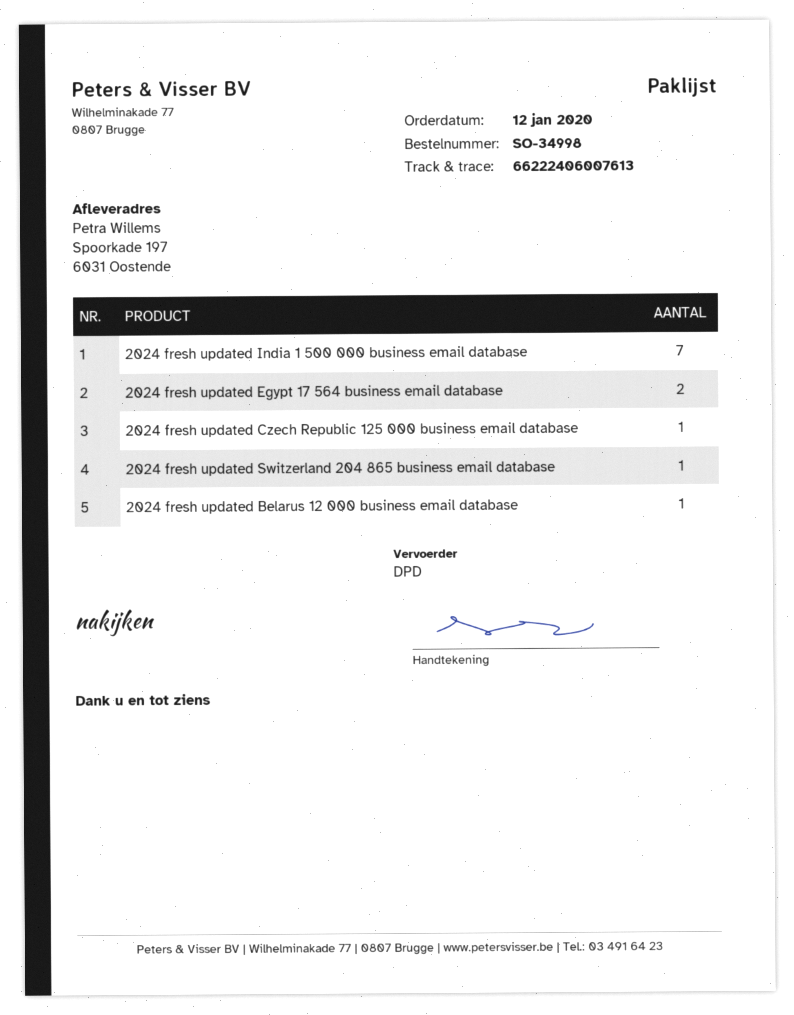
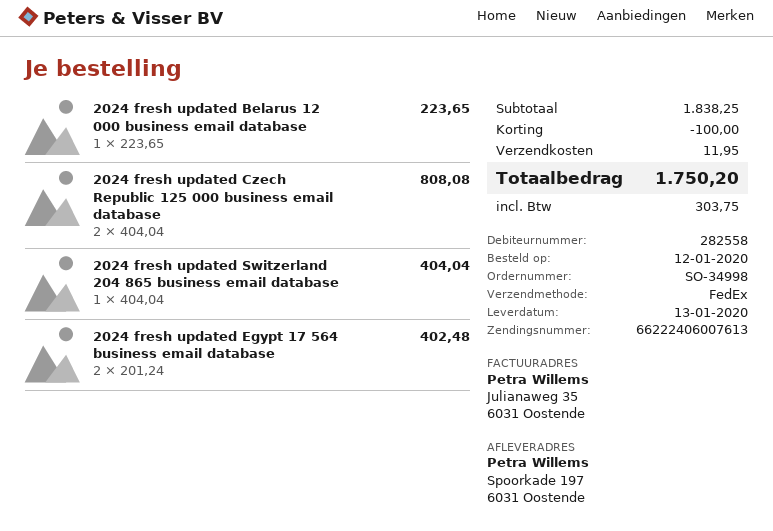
shipping method: DPD -> FedEx
2024 fresh updated India 1 500 000 business email database: 7 -> none
2024 fresh updated Czech Republic 125 000 business email database: 1 -> 2

